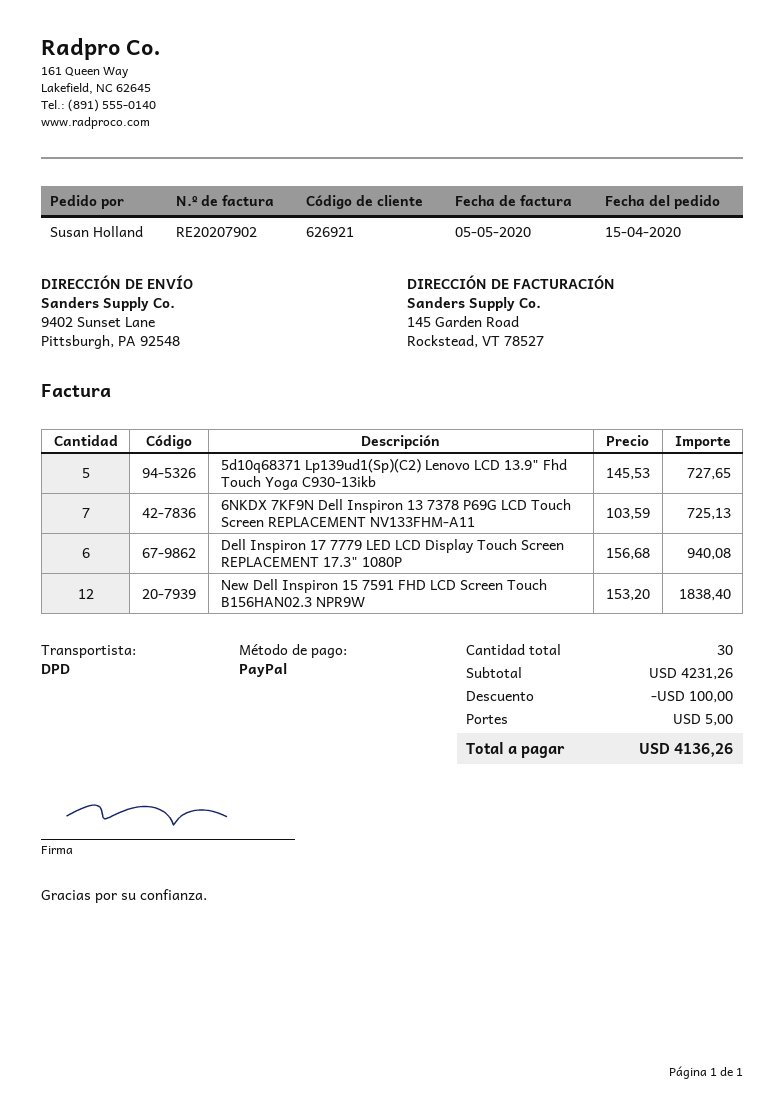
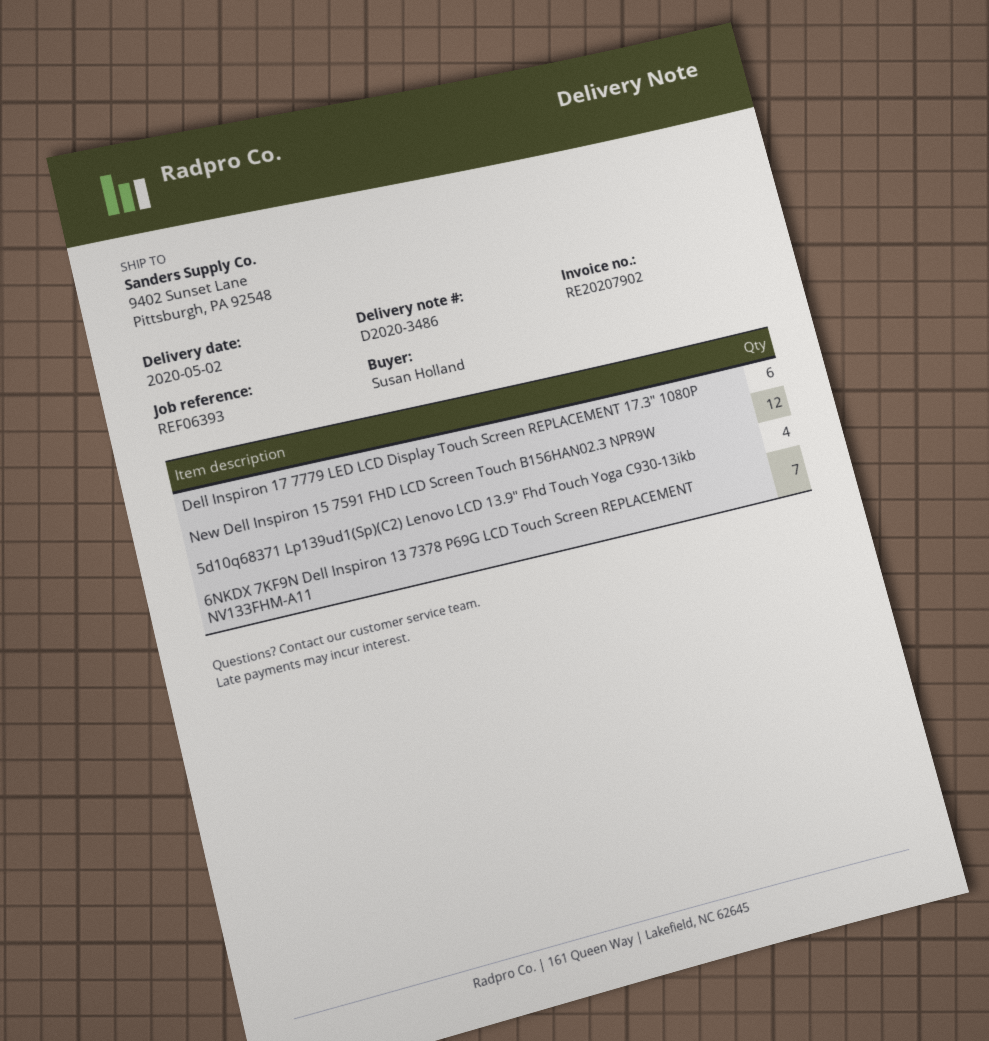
5d10q68371 Lp139ud1(Sp)(C2) Lenovo LCD 13.9" Fhd Touch Yoga C930-13ikb: 5 -> 4

